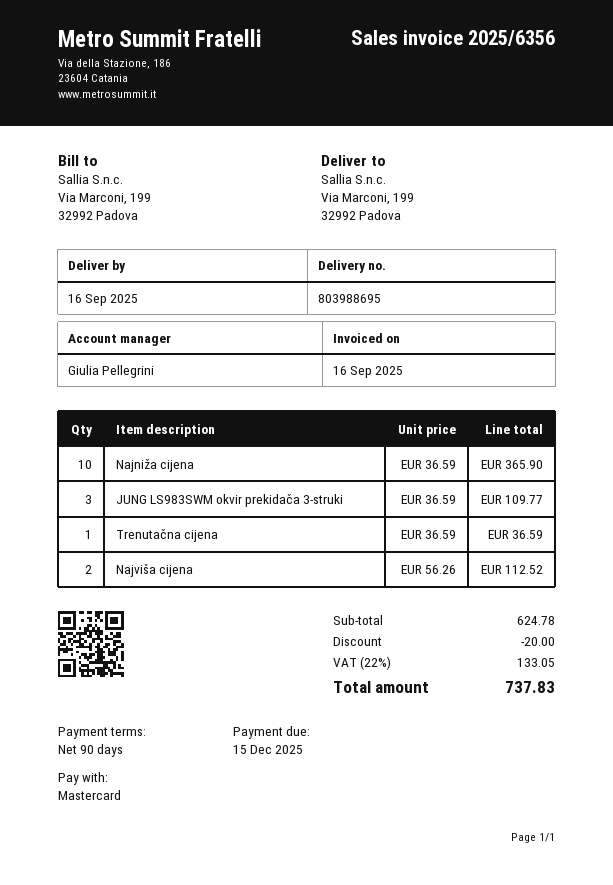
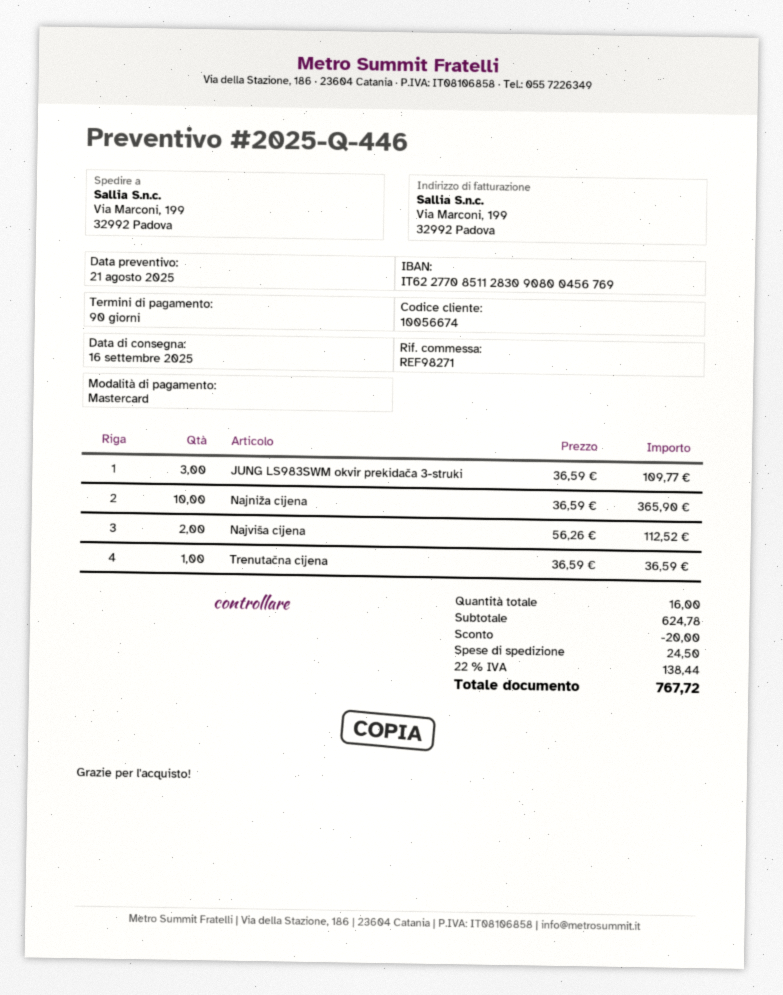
shipping: none -> 24.50
tax: 22% = 133.05 -> 22% = 138.44
total: 737.83 -> 767.72

